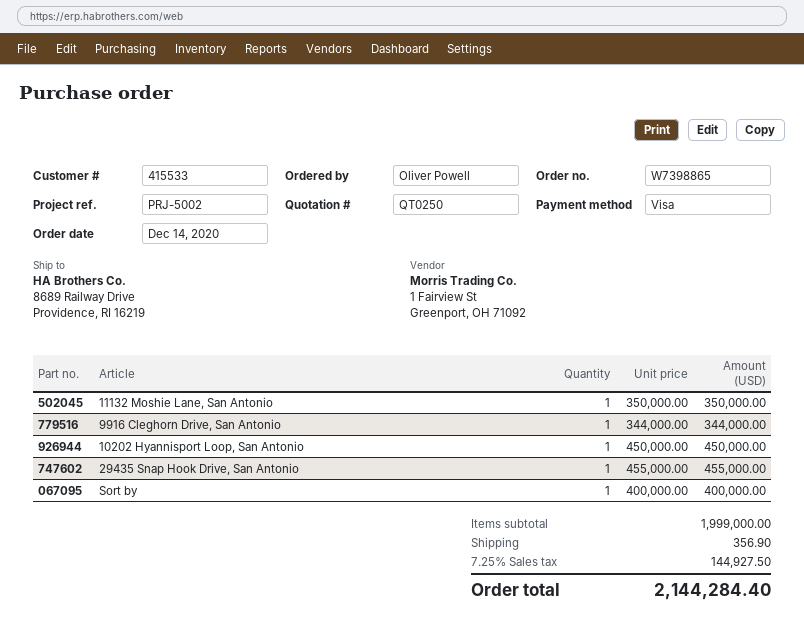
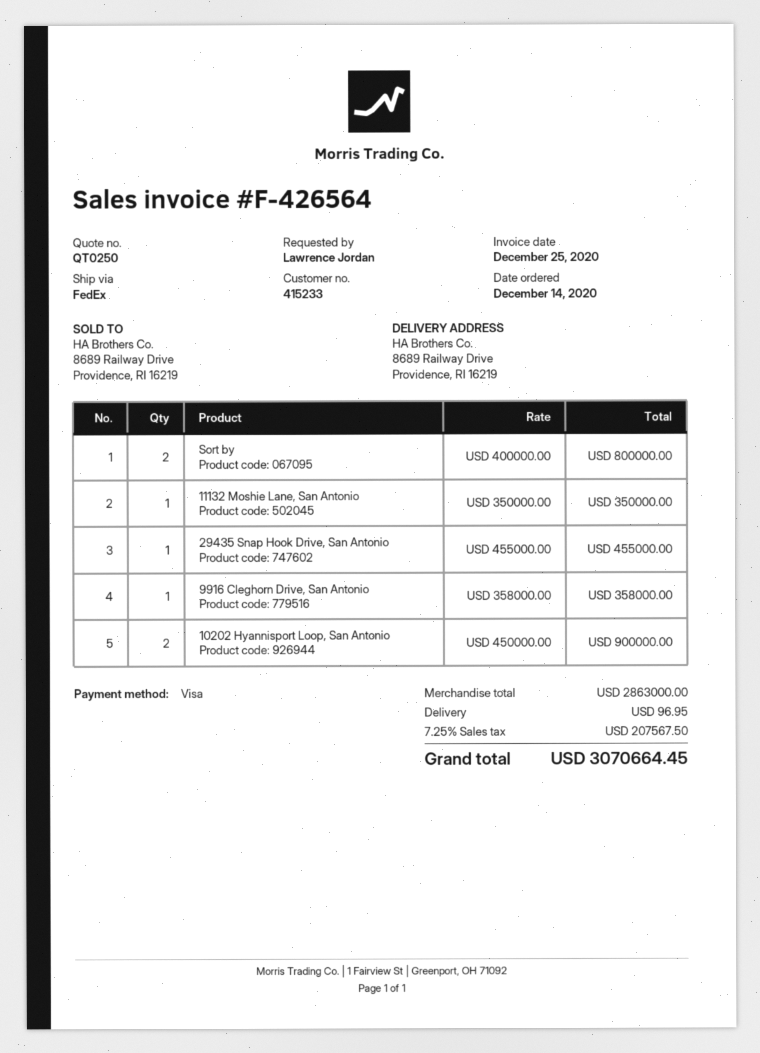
customer number: 415533 -> 415233
ordered by: Oliver Powell -> Lawrence Jordan
9916 Cleghorn Drive, San Antonio: 1 x 344000.00 = 344000.00 -> 1 x 358000.00 = 358000.00
10202 Hyannisport Loop, San Antonio: 1 x 450000.00 = 450000.00 -> 2 x 450000.00 = 900000.00
Sort by: 1 x 400000.00 = 400000.00 -> 2 x 400000.00 = 800000.00
subtotal: 1999000.00 -> 2863000.00
shipping: 356.90 -> 96.95
tax: 7.25% = 144927.50 -> 7.25% = 207567.50
total: 2144284.40 -> 3070664.45

